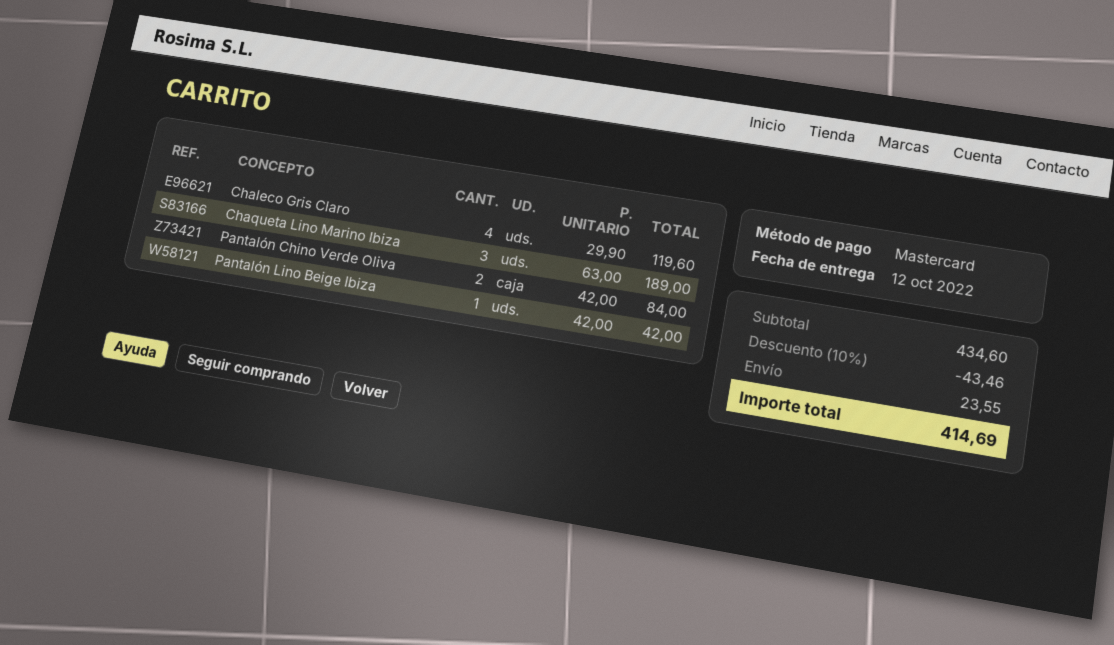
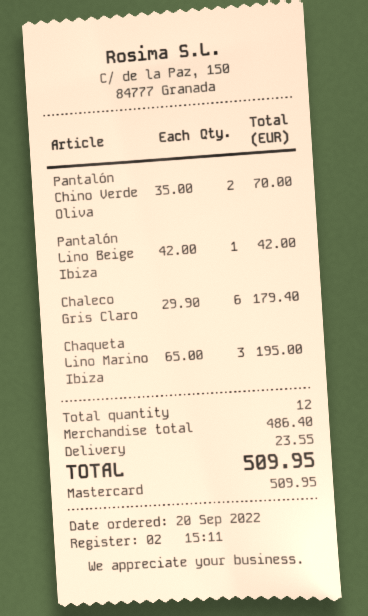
Chaleco Gris Claro: 4 x 29.90 = 119.60 -> 6 x 29.90 = 179.40
Chaqueta Lino Marino Ibiza: 3 x 63.00 = 189.00 -> 3 x 65.00 = 195.00
Pantalón Chino Verde Oliva: 2 x 42.00 = 84.00 -> 2 x 35.00 = 70.00
subtotal: 434.60 -> 486.40
discount: 10% = 43.46 -> none
total: 414.69 -> 509.95

